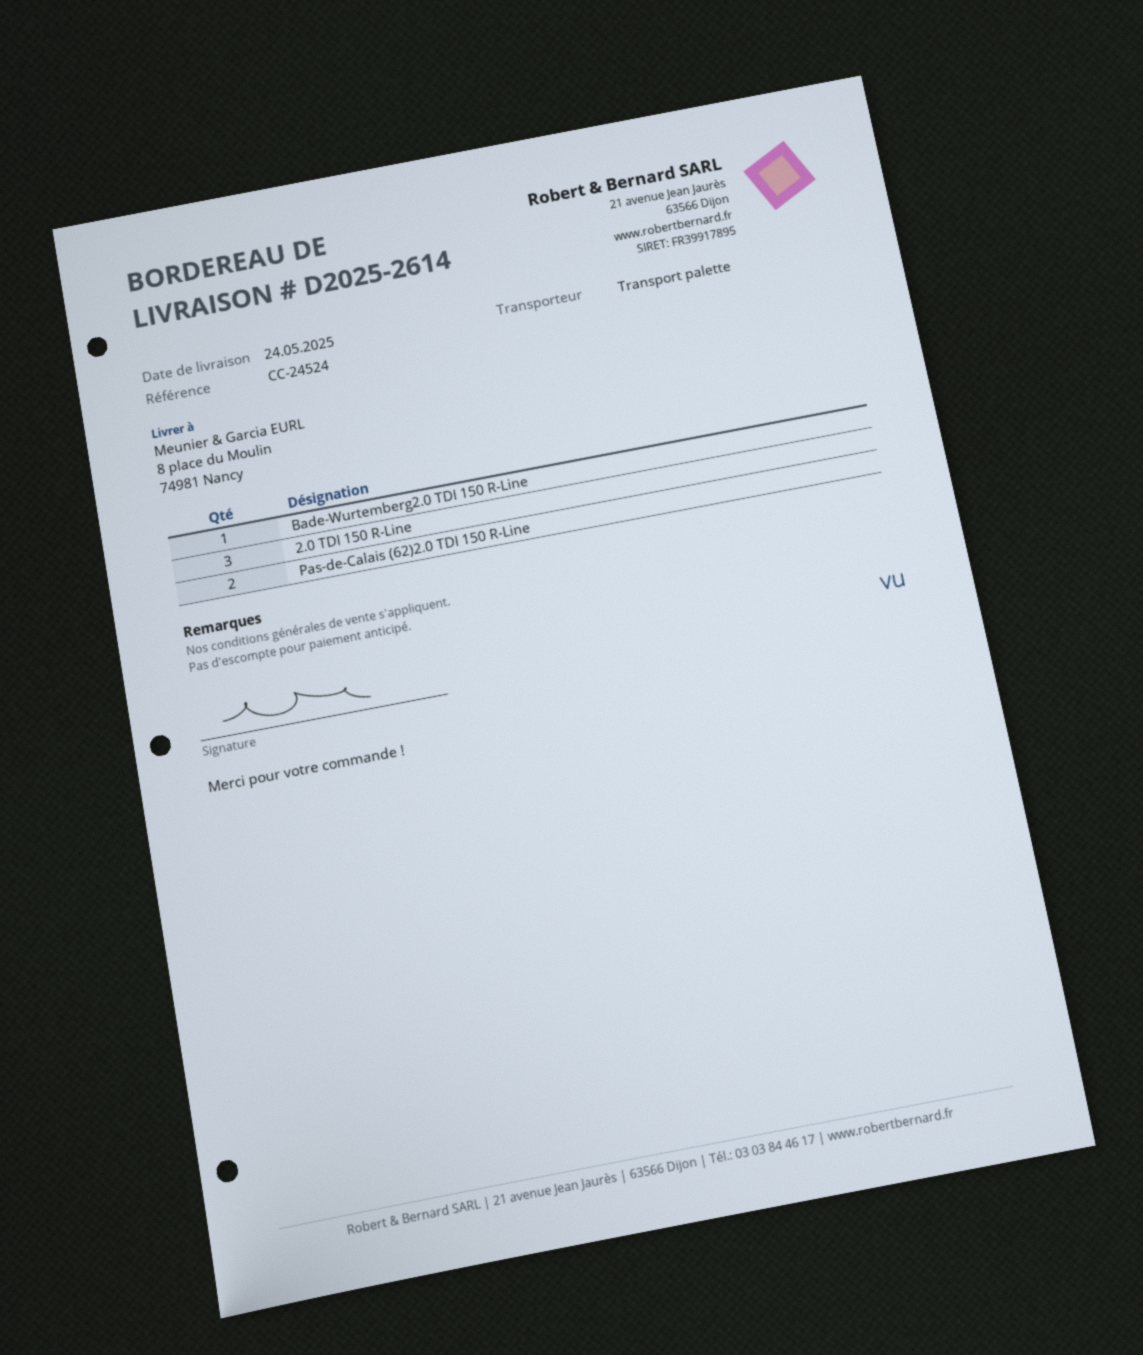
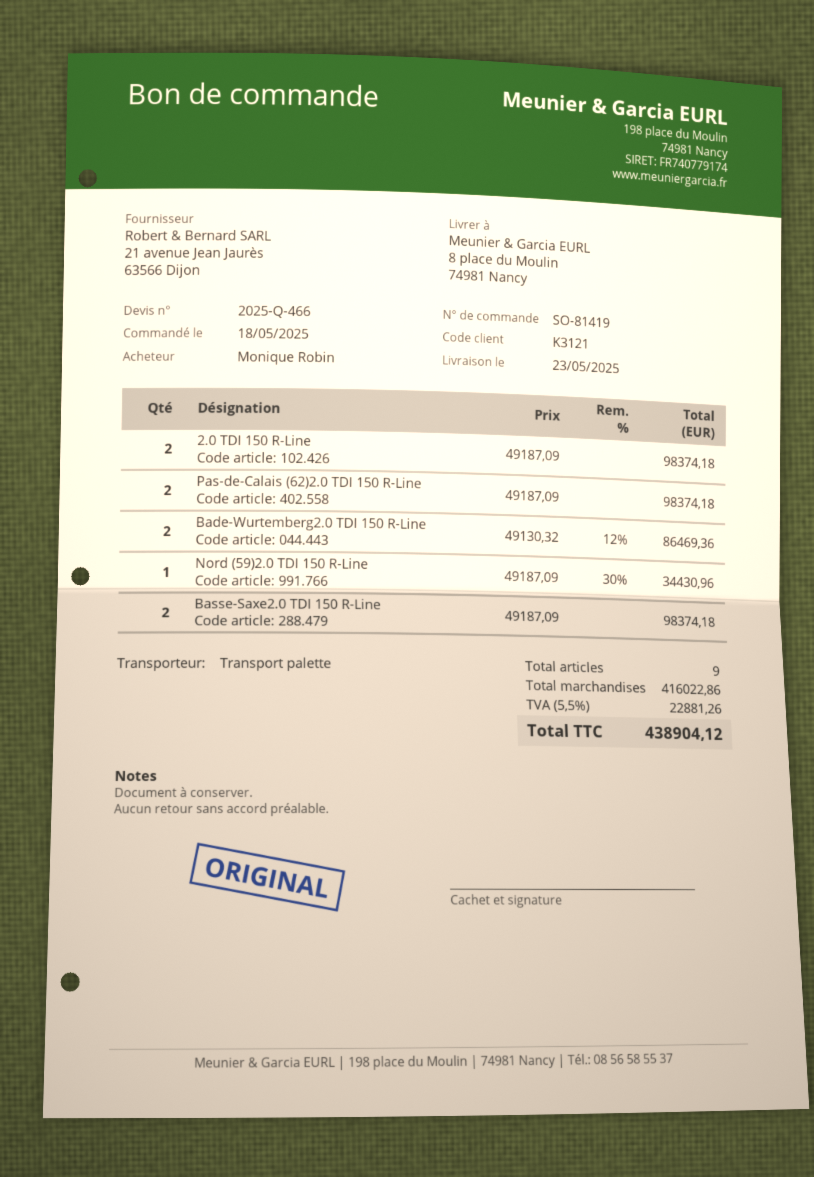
delivery date: 2025-05-24 -> 2025-05-23
Bade-Wurtemberg2.0 TDI 150 R-Line: 1 -> 2
2.0 TDI 150 R-Line: 3 -> 2
Nord (59)2.0 TDI 150 R-Line: none -> 1
Basse-Saxe2.0 TDI 150 R-Line: none -> 2

